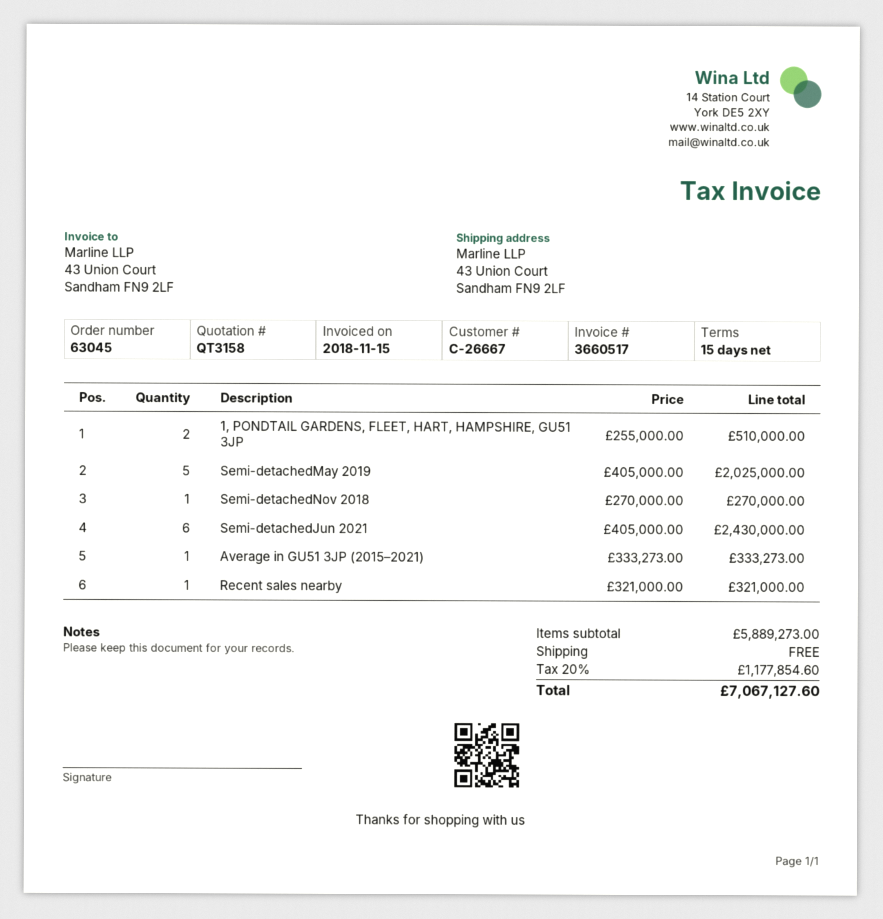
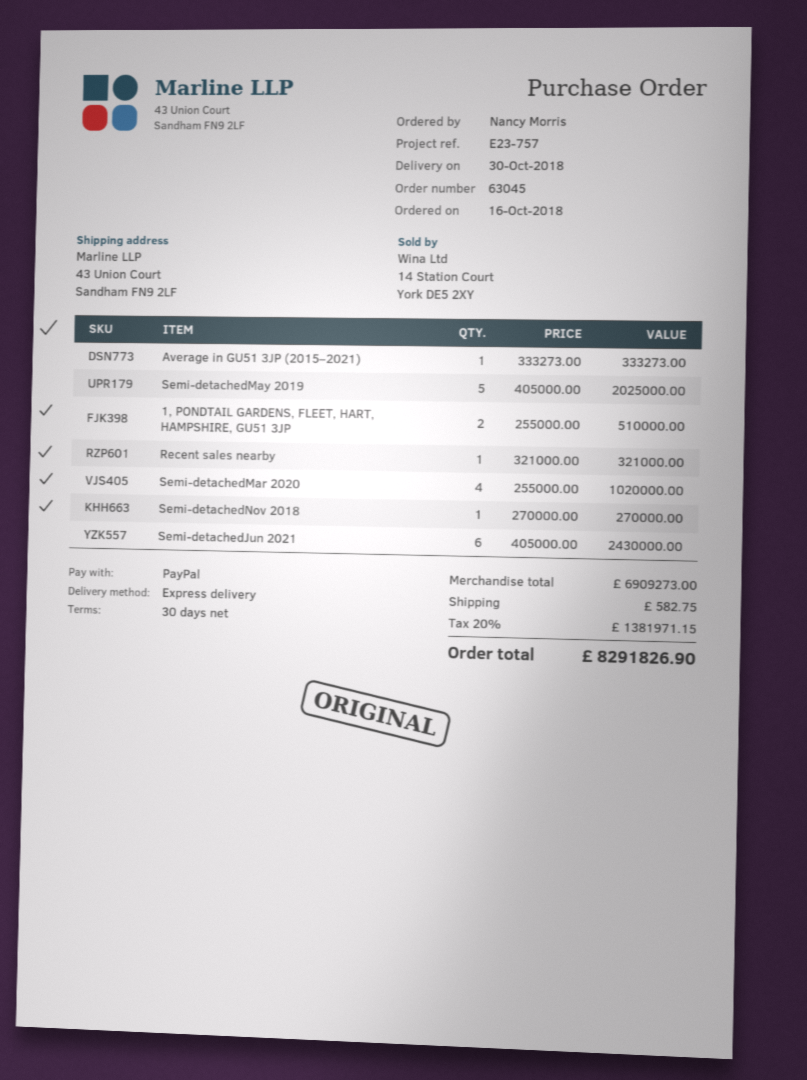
payment terms: 15 days -> 30 days
Semi-detachedMar 2020: none -> 4 x 255000.00 = 1020000.00
subtotal: 5889273.00 -> 6909273.00
shipping: 0.00 -> 582.75
tax: 20% = 1177854.60 -> 20% = 1381971.15
total: 7067127.60 -> 8291826.90

